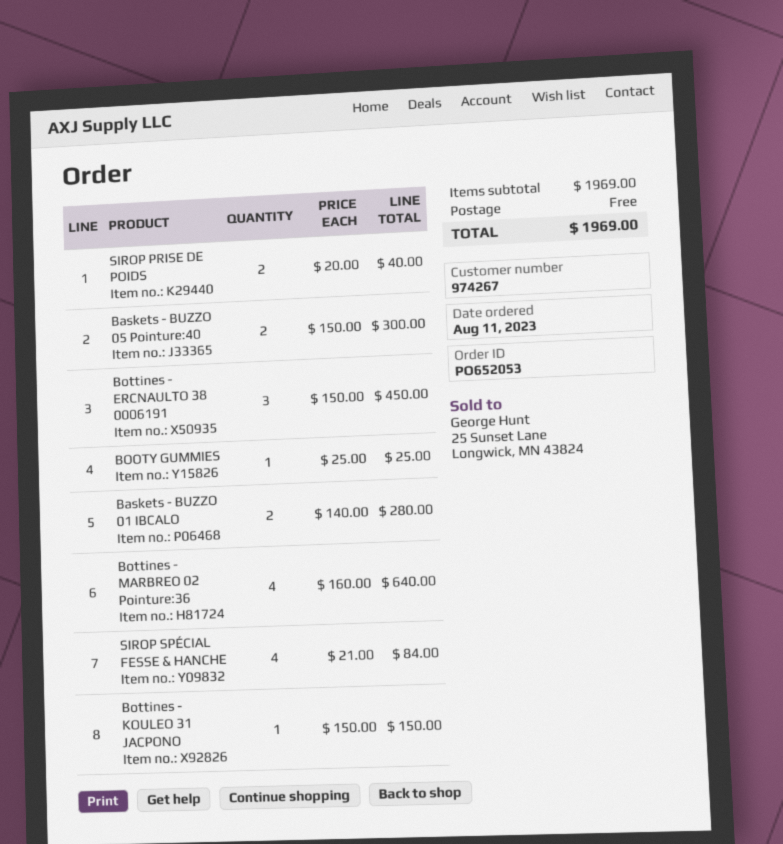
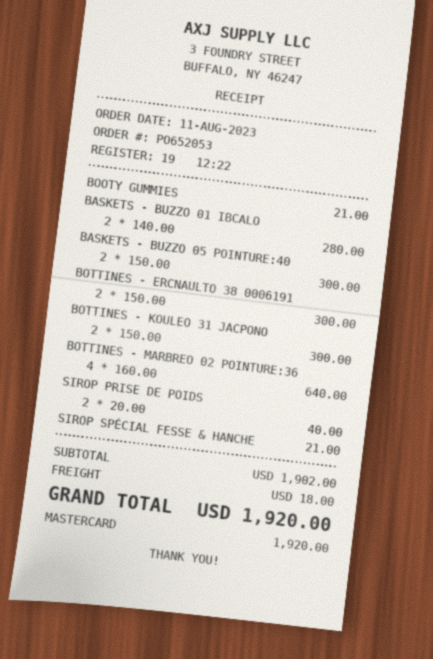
Bottines - ERCNAULTO 38 0006191: 3 x 150.00 = 450.00 -> 2 x 150.00 = 300.00
BOOTY GUMMIES: 1 x 25.00 = 25.00 -> 1 x 21.00 = 21.00
SIROP SPÉCIAL FESSE & HANCHE: 4 x 21.00 = 84.00 -> 1 x 21.00 = 21.00
Bottines - KOULEO 31 JACPONO: 1 x 150.00 = 150.00 -> 2 x 150.00 = 300.00
subtotal: 1969.00 -> 1902.00
shipping: 0.00 -> 18.00
total: 1969.00 -> 1920.00

